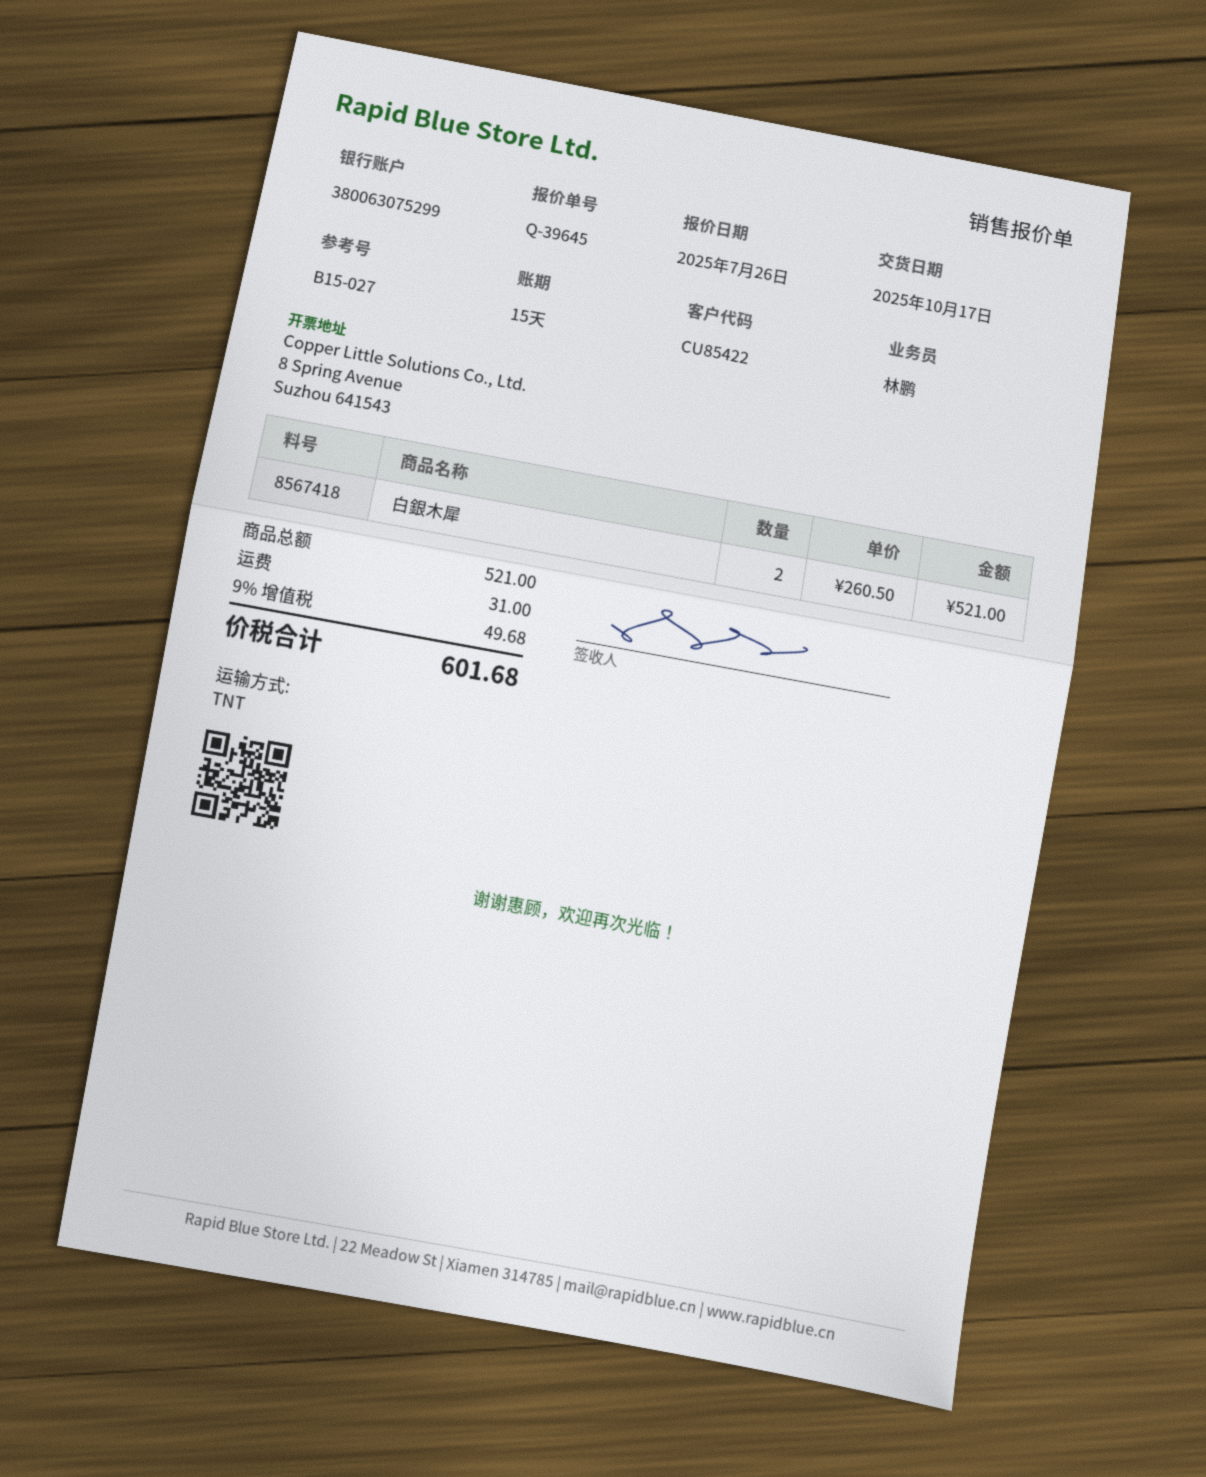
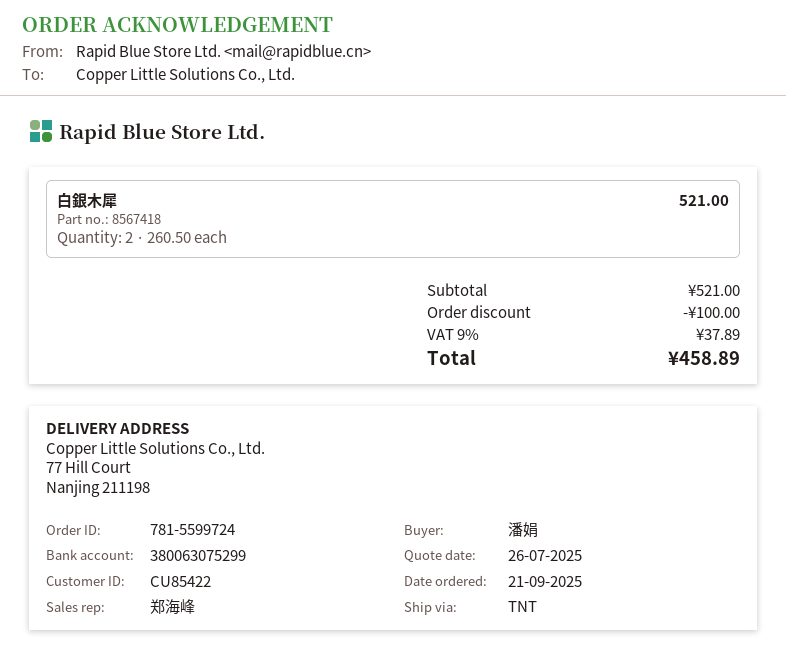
sales rep: 林鹏 -> 郑海峰
discount: none -> 100.00
shipping: 31.00 -> none
tax: 9% = 49.68 -> 9% = 37.89
total: 601.68 -> 458.89

